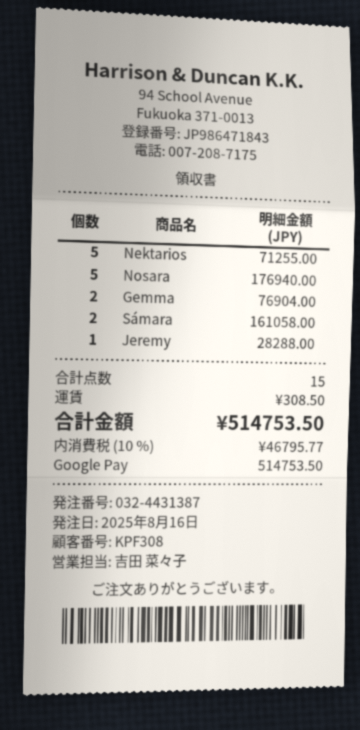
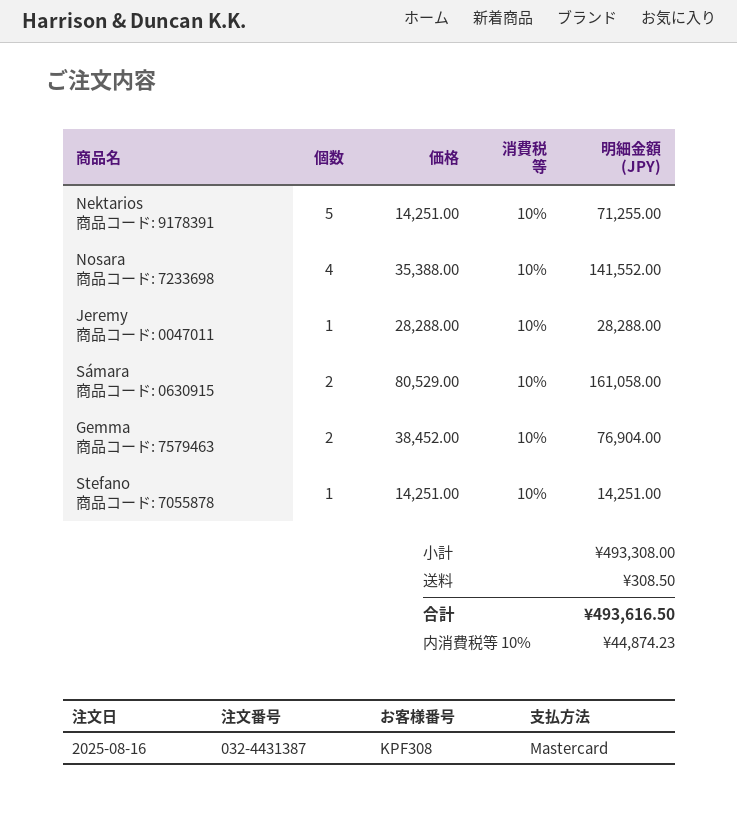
payment method: Google Pay -> Mastercard
Nosara: 5 for 176940.00 -> 4 for 141552.00
Stefano: none -> 1 for 14251.00
tax: 10% = 46795.77 -> 10% = 44874.23
total: 514753.50 -> 493616.50

